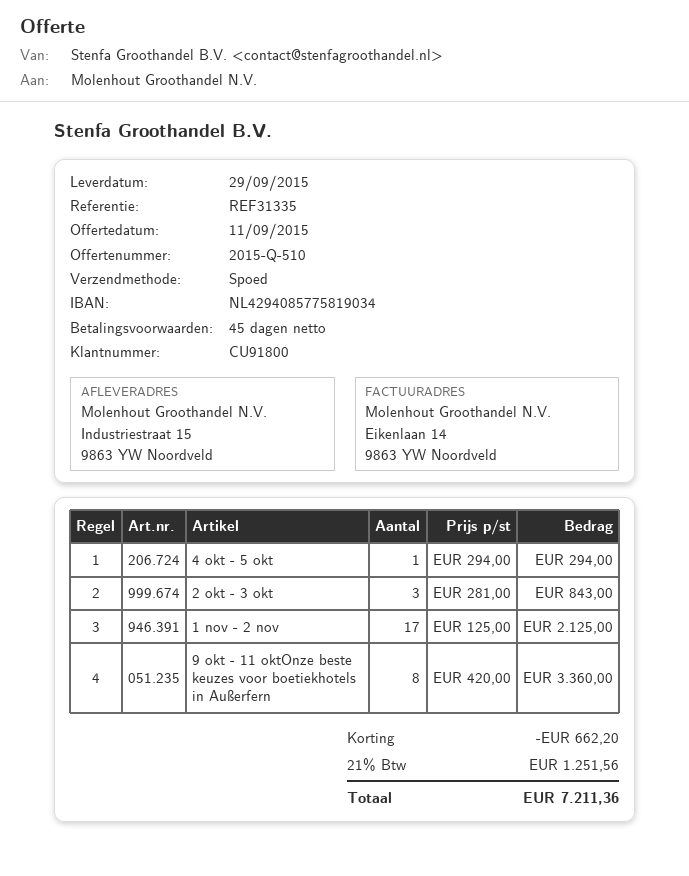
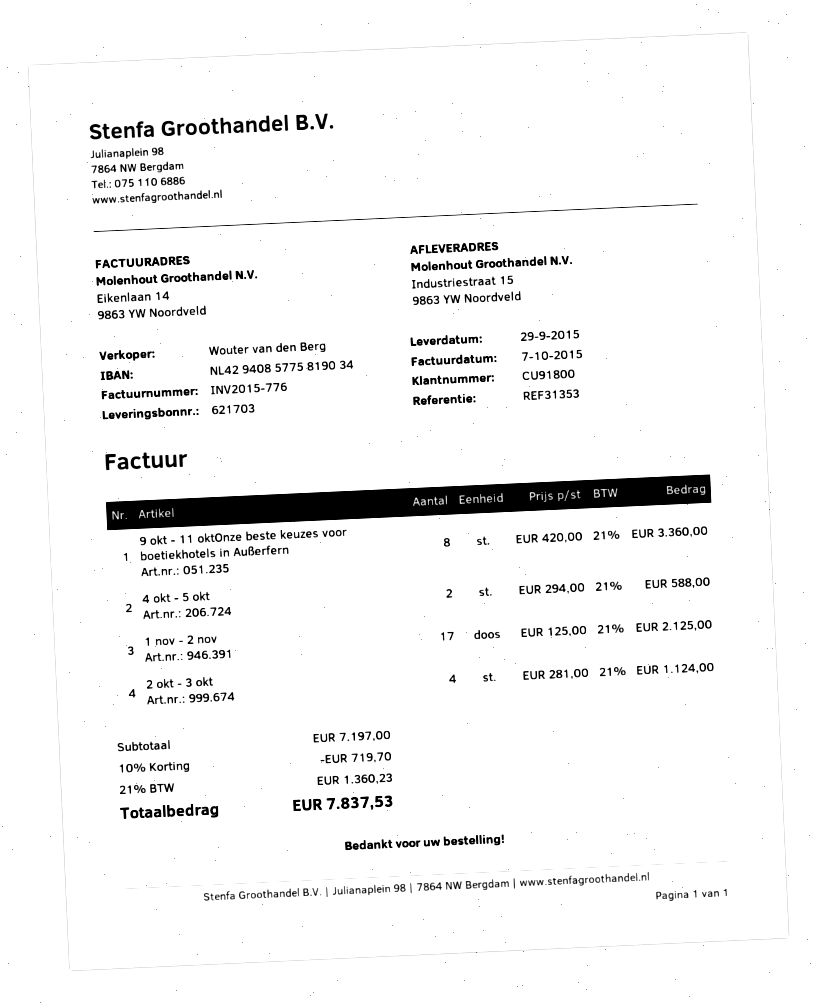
reference: REF31335 -> REF31353
4 okt - 5 okt: 1 x 294.00 = 294.00 -> 2 x 294.00 = 588.00
2 okt - 3 okt: 3 x 281.00 = 843.00 -> 4 x 281.00 = 1124.00
discount: 662.20 -> 719.70
tax: 21% = 1251.56 -> 21% = 1360.23
total: 7211.36 -> 7837.53

